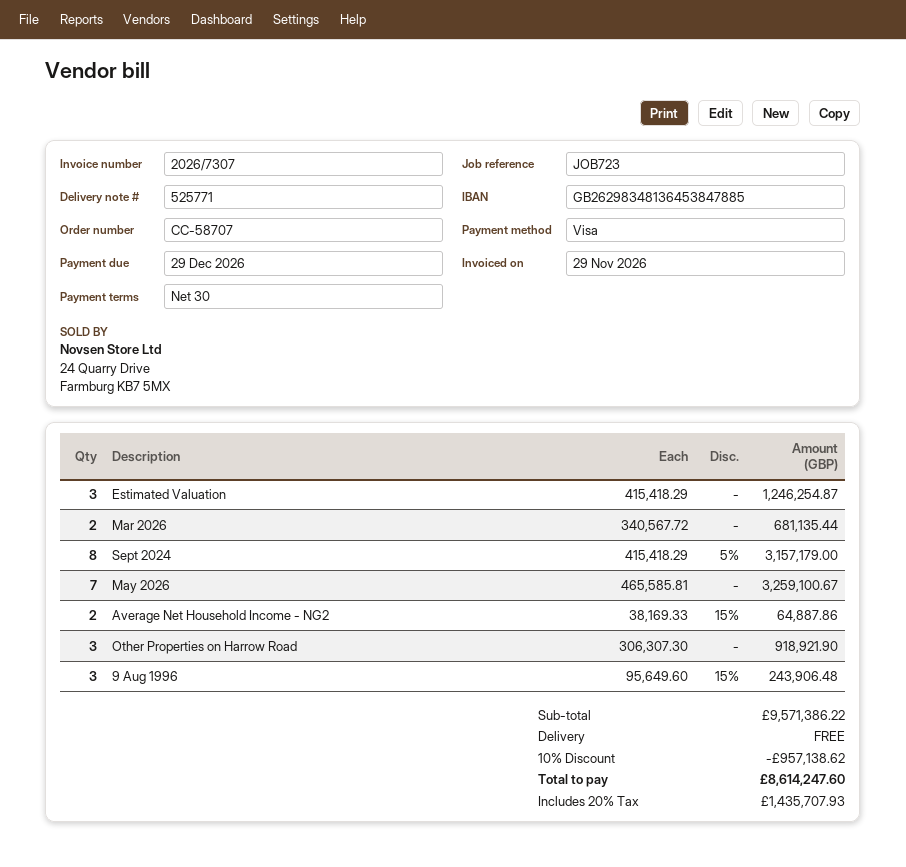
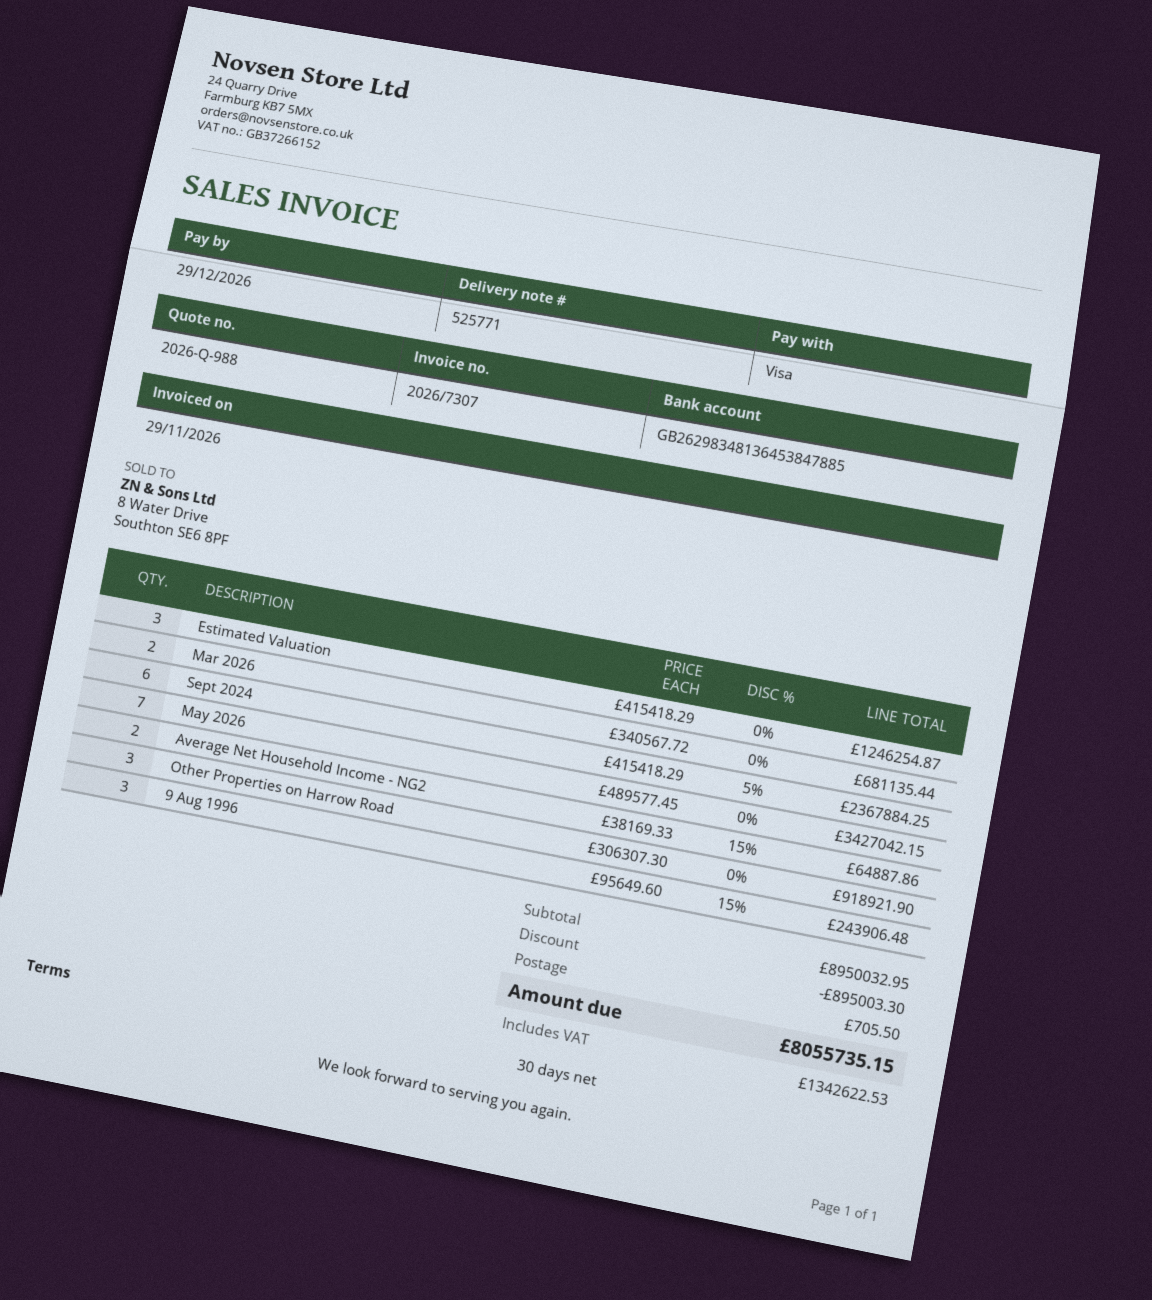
Sept 2024: 8 x 415418.29 - 5% = 3157179.00 -> 6 x 415418.29 - 5% = 2367884.25
May 2026: 7 x 465585.81 = 3259100.67 -> 7 x 489577.45 = 3427042.15
subtotal: 9571386.22 -> 8950032.95
discount: 957138.62 -> 895003.30
shipping: 0.00 -> 705.50
tax: 1435707.93 -> 1342622.53
total: 8614247.60 -> 8055735.15

